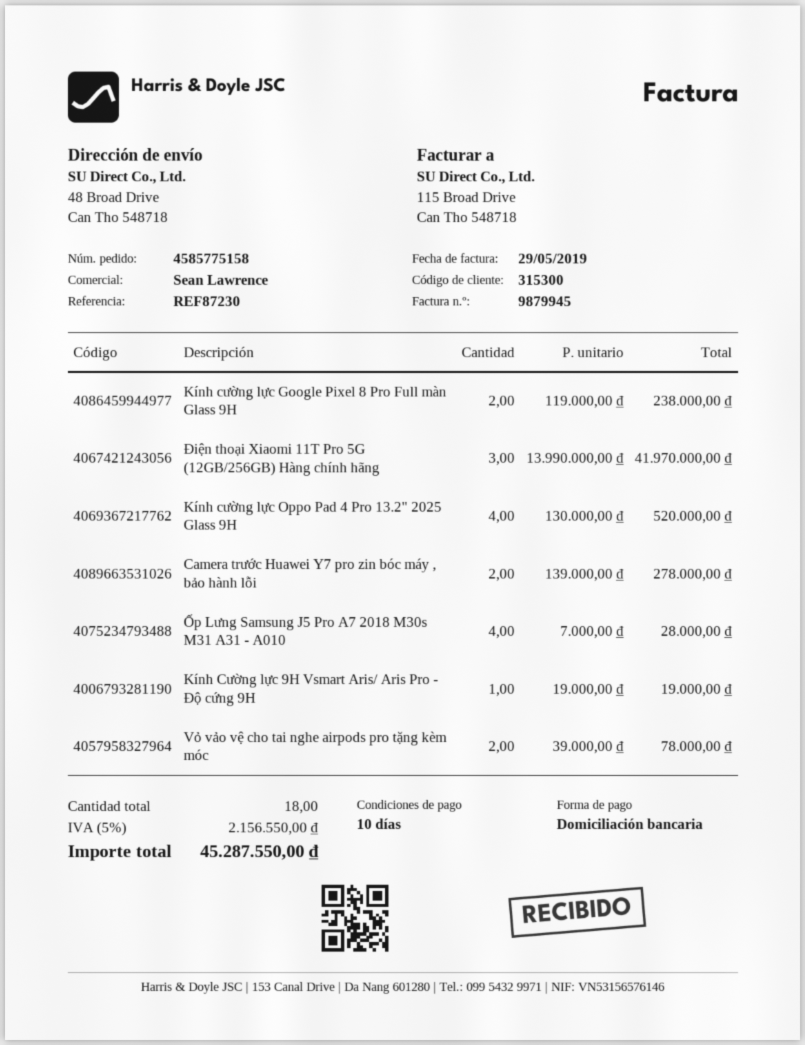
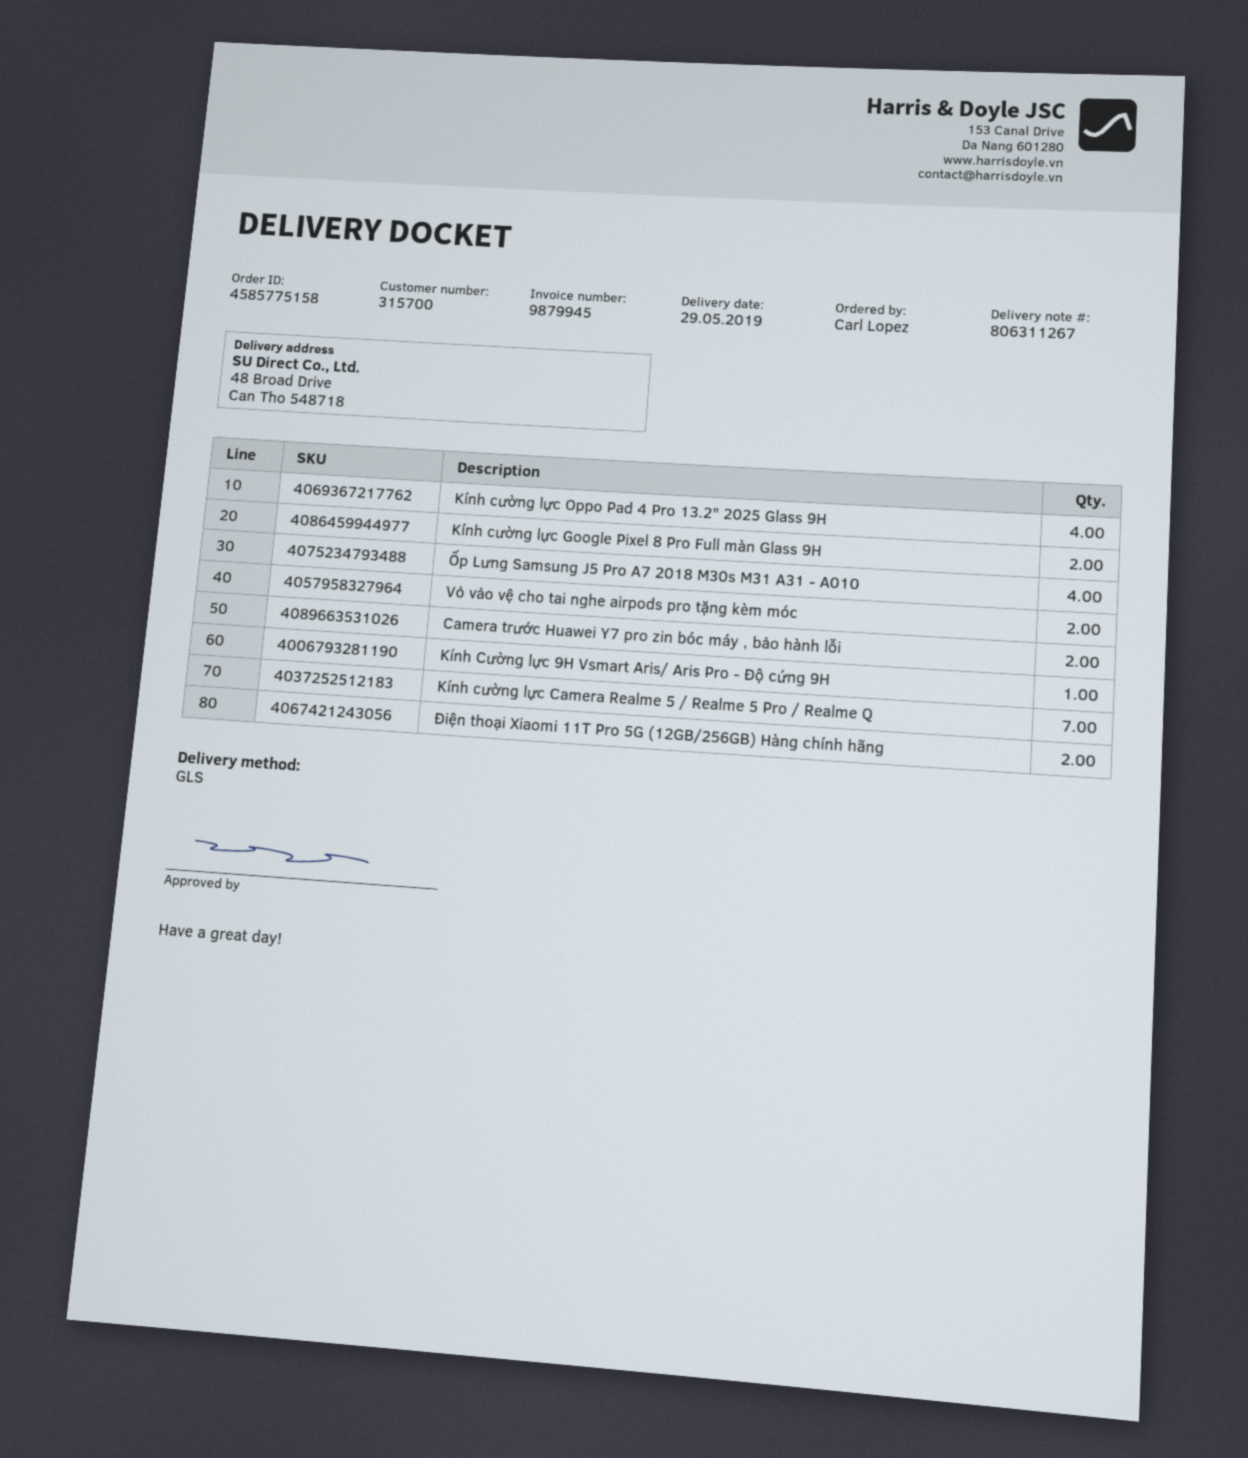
customer number: 315300 -> 315700
Điện thoại Xiaomi 11T Pro 5G (12GB/256GB) Hàng chính hãng: 3 -> 2
Kính cường lực Camera Realme 5 / Realme 5 Pro / Realme Q: none -> 7

